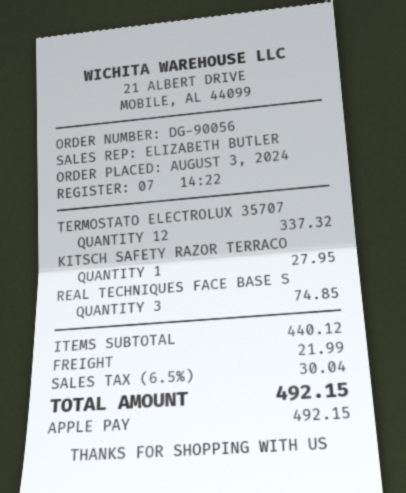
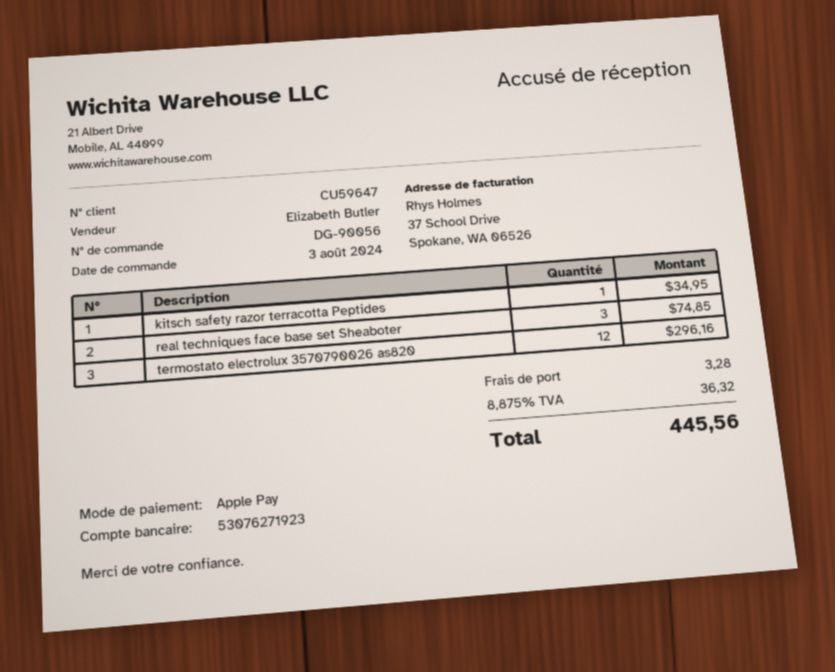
TERMOSTATO ELECTROLUX 35707: 12 for 337.32 -> 12 for 296.16
KITSCH SAFETY RAZOR TERRACO: 1 for 27.95 -> 1 for 34.95
shipping: 21.99 -> 3.28
tax: 6.5% = 30.04 -> 8.875% = 36.32
total: 492.15 -> 445.56

